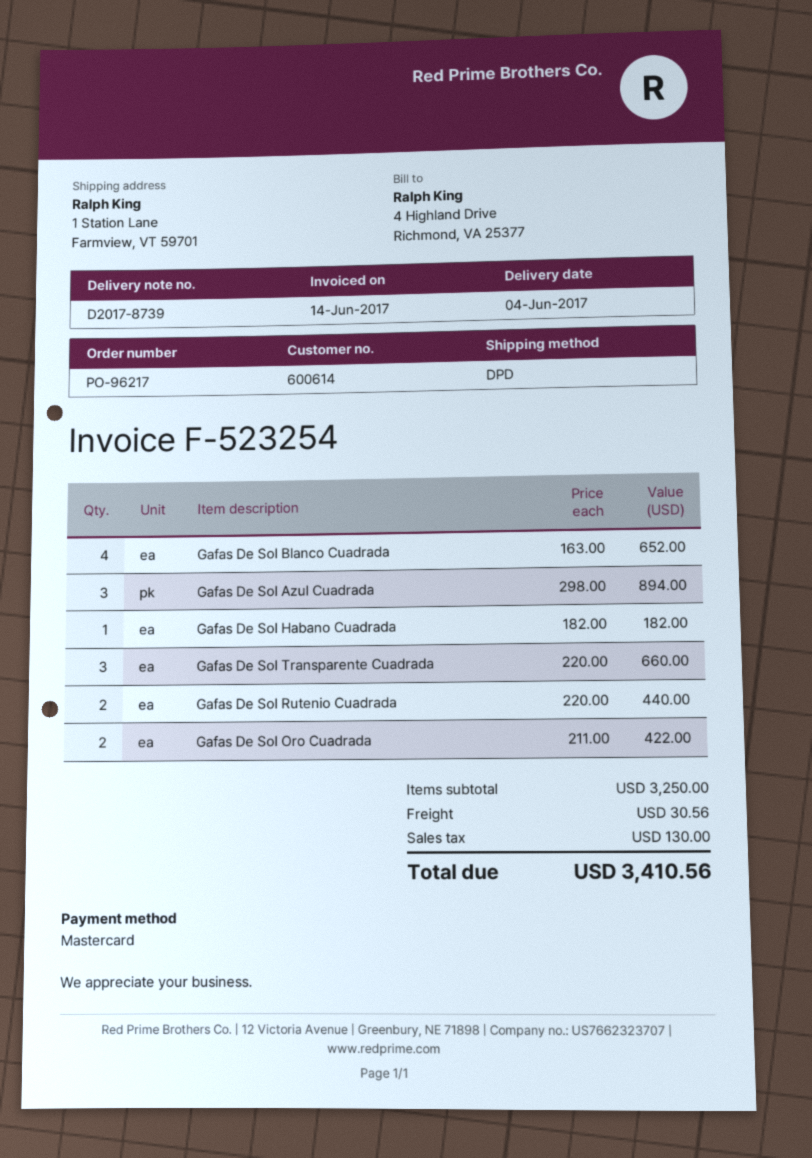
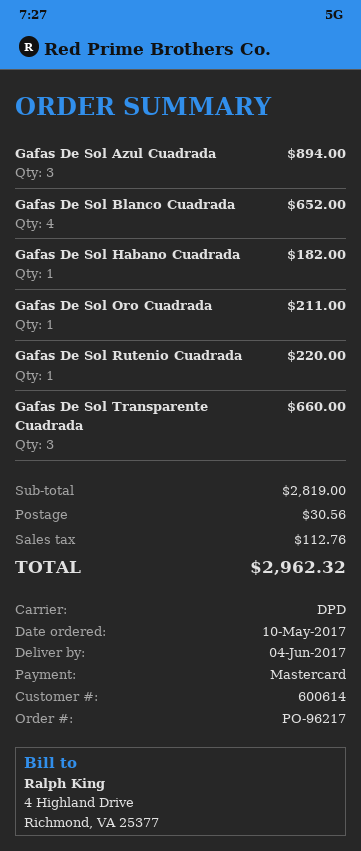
Gafas De Sol Rutenio Cuadrada: 2 for 440.00 -> 1 for 220.00
Gafas De Sol Oro Cuadrada: 2 for 422.00 -> 1 for 211.00
subtotal: 3250.00 -> 2819.00
tax: 130.00 -> 112.76
total: 3410.56 -> 2962.32

